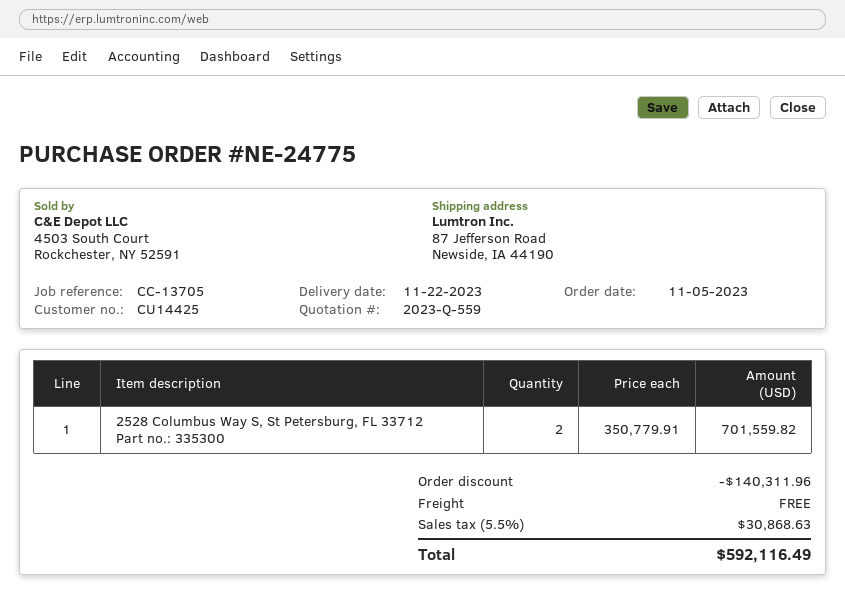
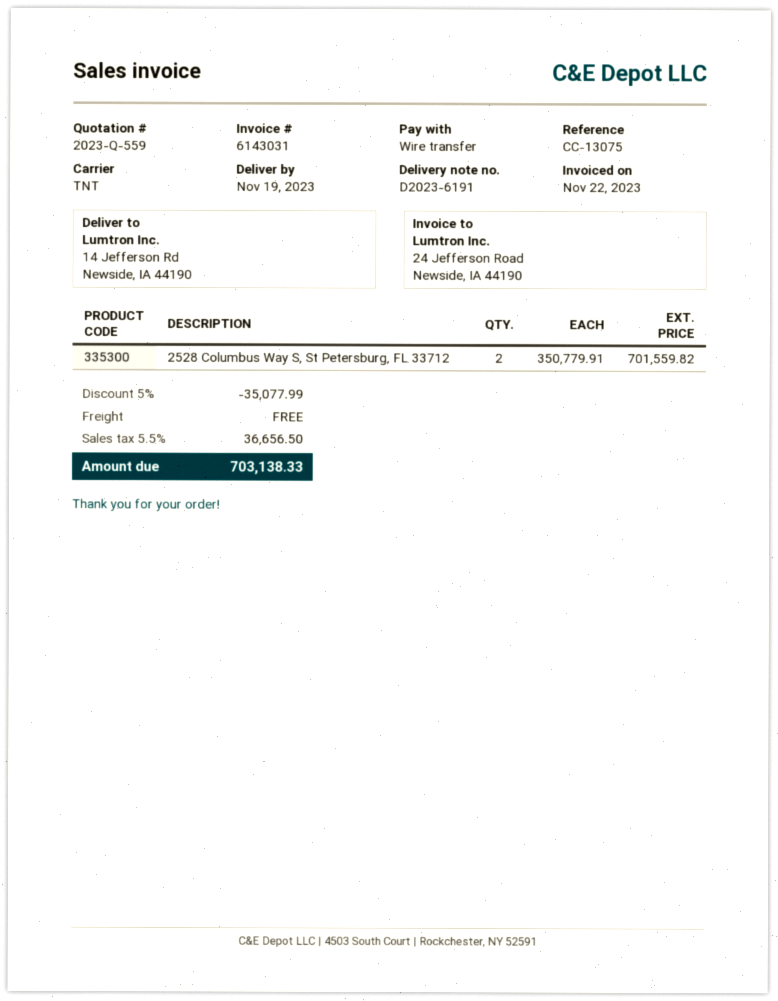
delivery date: 2023-11-22 -> 2023-11-19
reference: CC-13705 -> CC-13075
ship to: 87 Jefferson Road, Newside, IA 44190 -> 14 Jefferson Rd, Newside, IA 44190
discount: 140311.96 -> 35077.99
tax: 5.5% = 30868.63 -> 5.5% = 36656.50
total: 592116.49 -> 703138.33

